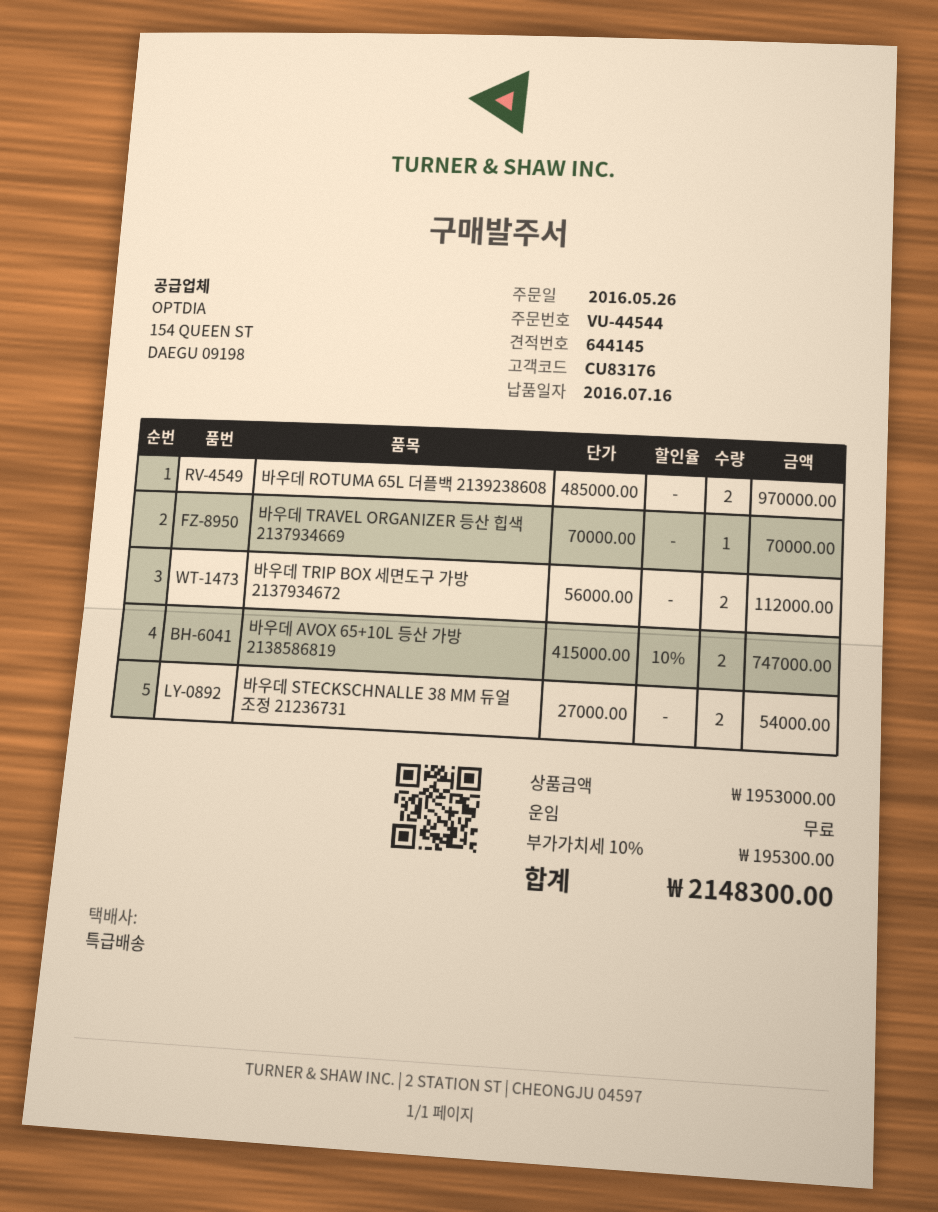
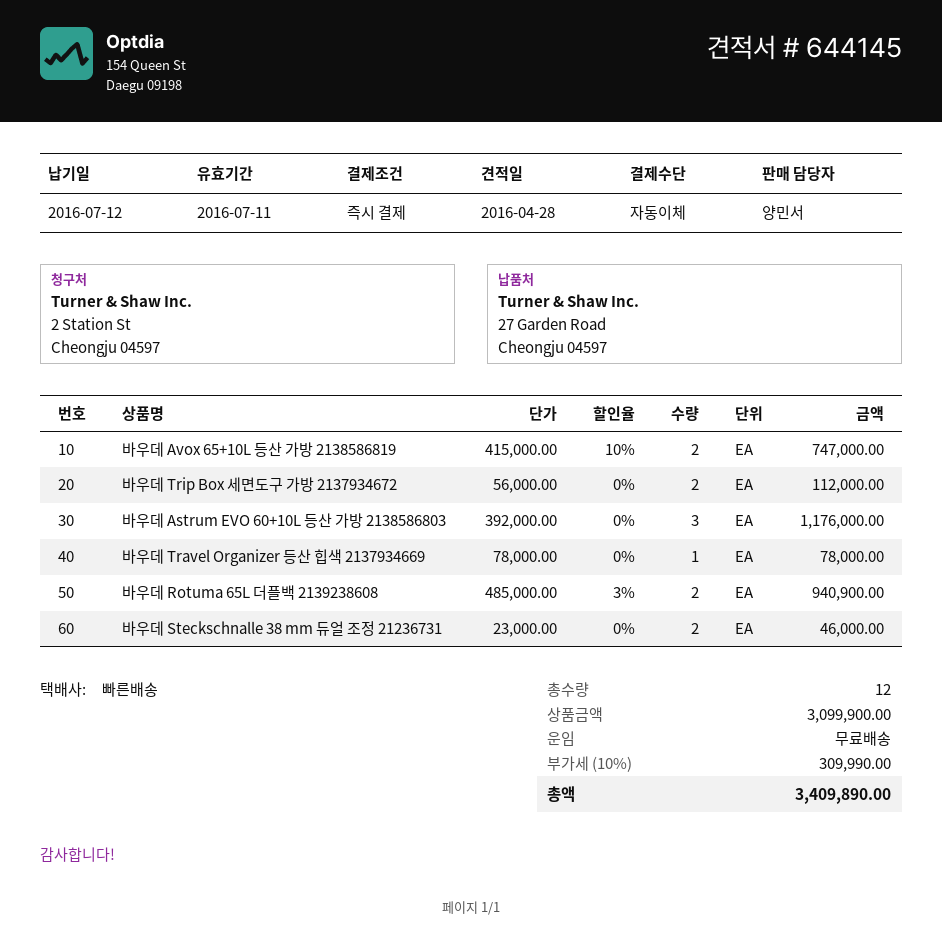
delivery date: 2016-07-16 -> 2016-07-12
바우데 ROTUMA 65L 더플백 2139238608: 2 x 485000.00 = 970000.00 -> 2 x 485000.00 - 3% = 940900.00
바우데 TRAVEL ORGANIZER 등산 힙색 2137934669: 1 x 70000.00 = 70000.00 -> 1 x 78000.00 = 78000.00
바우데 STECKSCHNALLE 38 MM 듀얼 조정 21236731: 2 x 27000.00 = 54000.00 -> 2 x 23000.00 = 46000.00
바우데 Astrum EVO 60+10L 등산 가방 2138586803: none -> 3 x 392000.00 = 1176000.00
subtotal: 1953000.00 -> 3099900.00
tax: 10% = 195300.00 -> 10% = 309990.00
total: 2148300.00 -> 3409890.00

